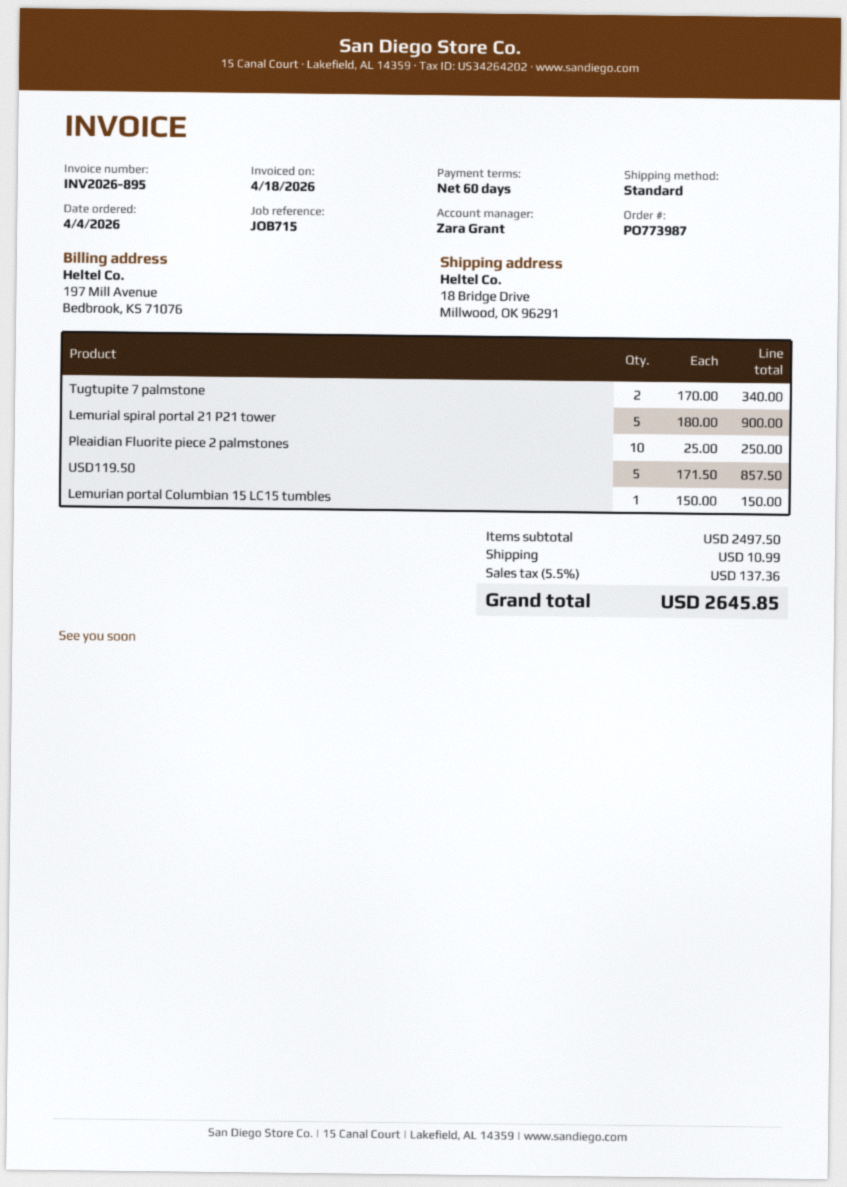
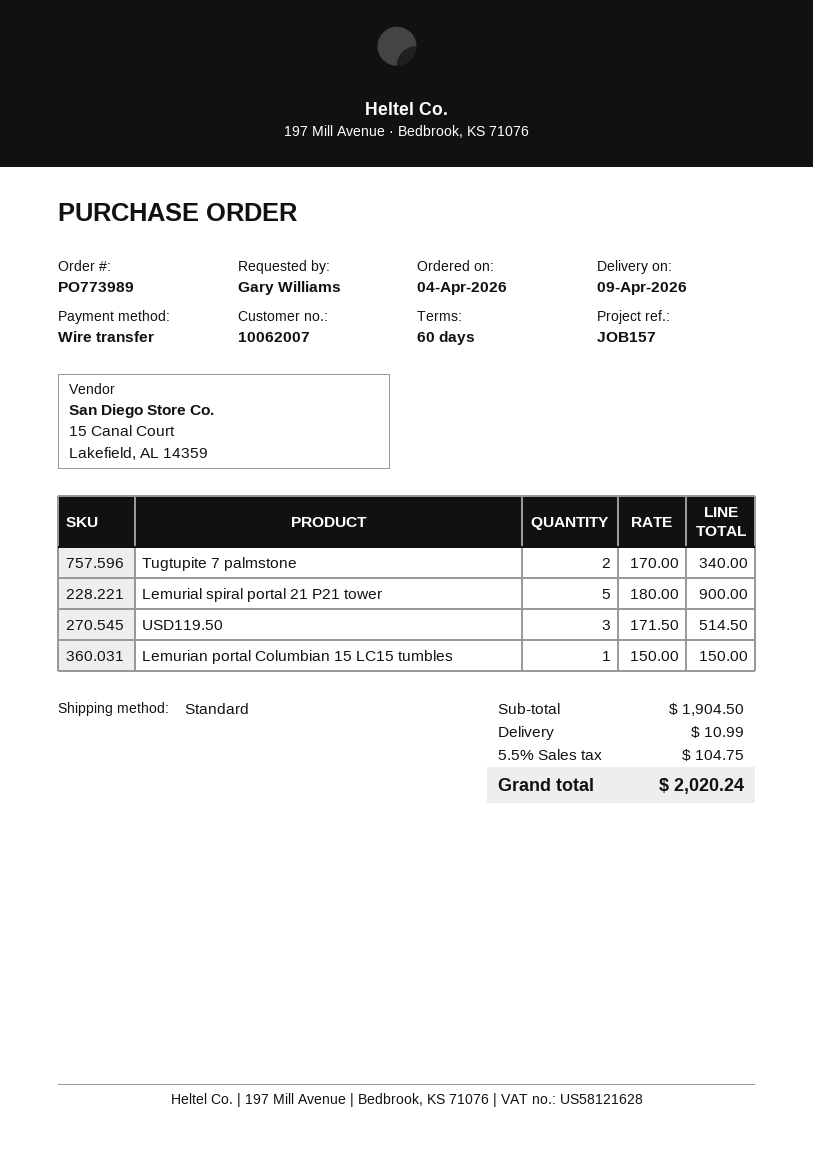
order number: PO773987 -> PO773989
reference: JOB715 -> JOB157
Pleaidian Fluorite piece 2 palmstones: 10 x 25.00 = 250.00 -> none
USD119.50: 5 x 171.50 = 857.50 -> 3 x 171.50 = 514.50
subtotal: 2497.50 -> 1904.50
tax: 5.5% = 137.36 -> 5.5% = 104.75
total: 2645.85 -> 2020.24

